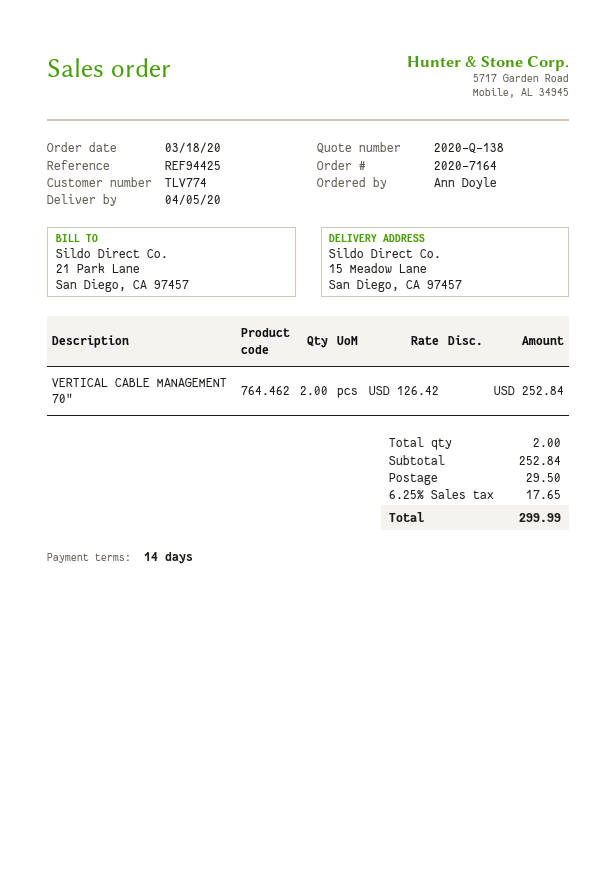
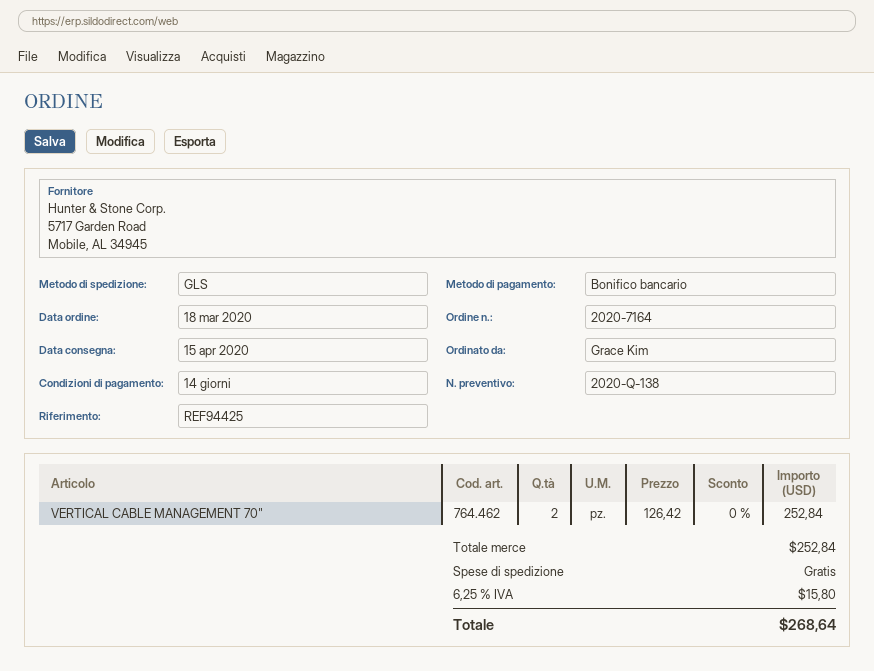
delivery date: 2020-04-05 -> 2020-04-15
ordered by: Ann Doyle -> Grace Kim
shipping: 29.50 -> 0.00
tax: 6.25% = 17.65 -> 6.25% = 15.80
total: 299.99 -> 268.64

